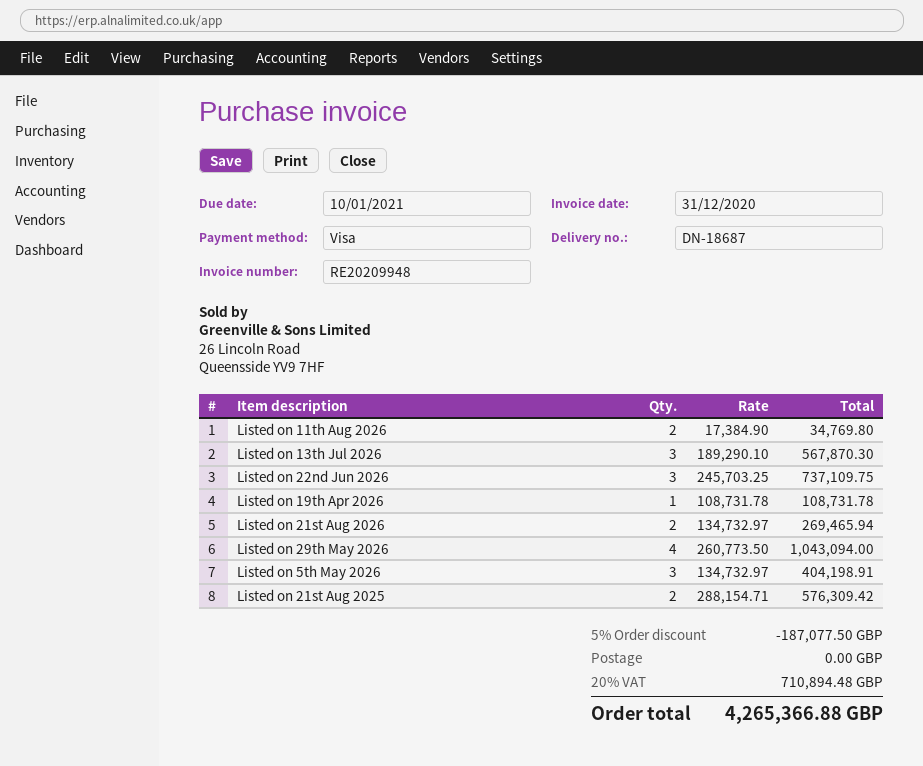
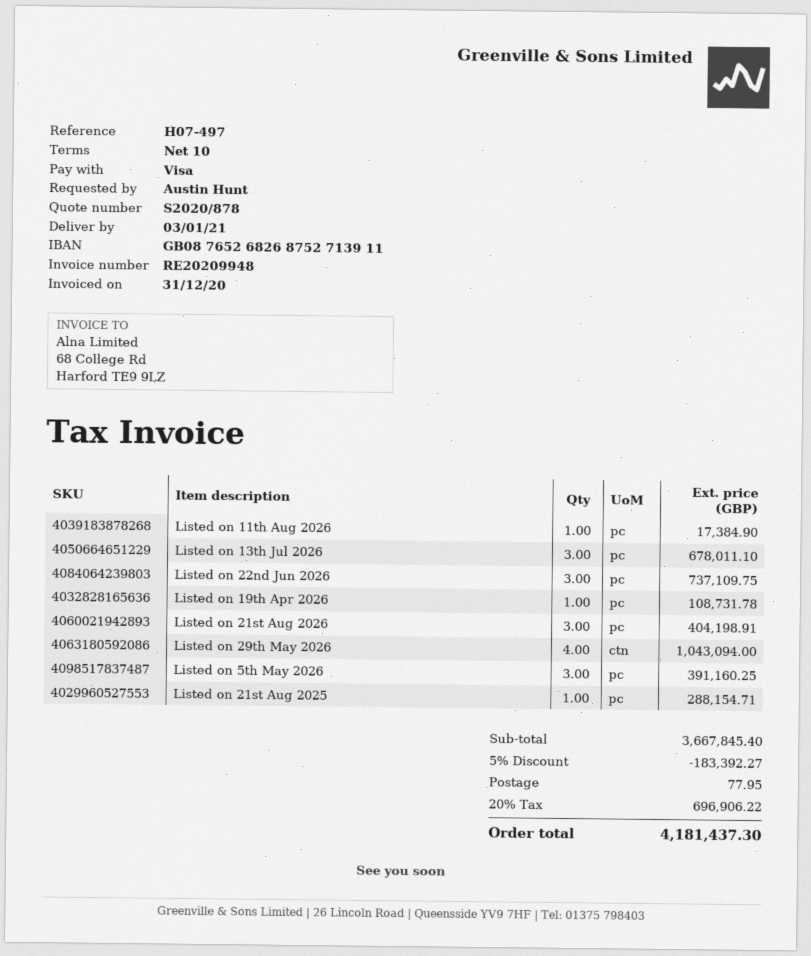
Listed on 11th Aug 2026: 2 for 34769.80 -> 1 for 17384.90
Listed on 13th Jul 2026: 3 for 567870.30 -> 3 for 678011.10
Listed on 21st Aug 2026: 2 for 269465.94 -> 3 for 404198.91
Listed on 5th May 2026: 3 for 404198.91 -> 3 for 391160.25
Listed on 21st Aug 2025: 2 for 576309.42 -> 1 for 288154.71
discount: 5% = 187077.50 -> 5% = 183392.27
shipping: 0.00 -> 77.95
tax: 20% = 710894.48 -> 20% = 696906.22
total: 4265366.88 -> 4181437.30

